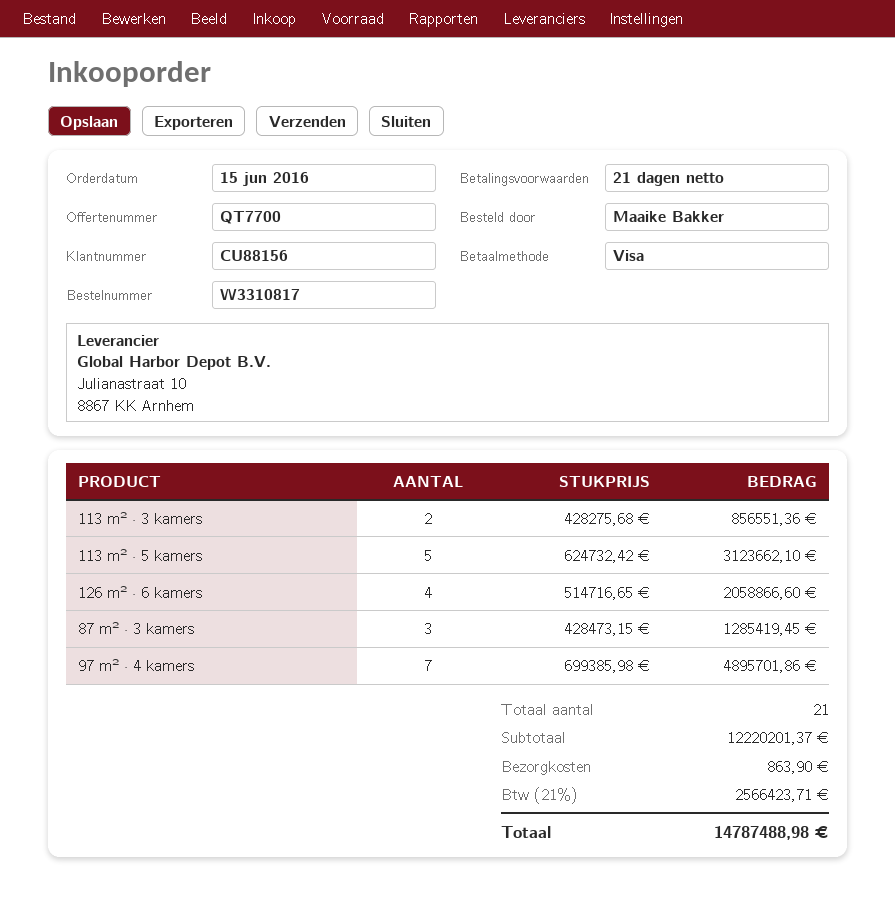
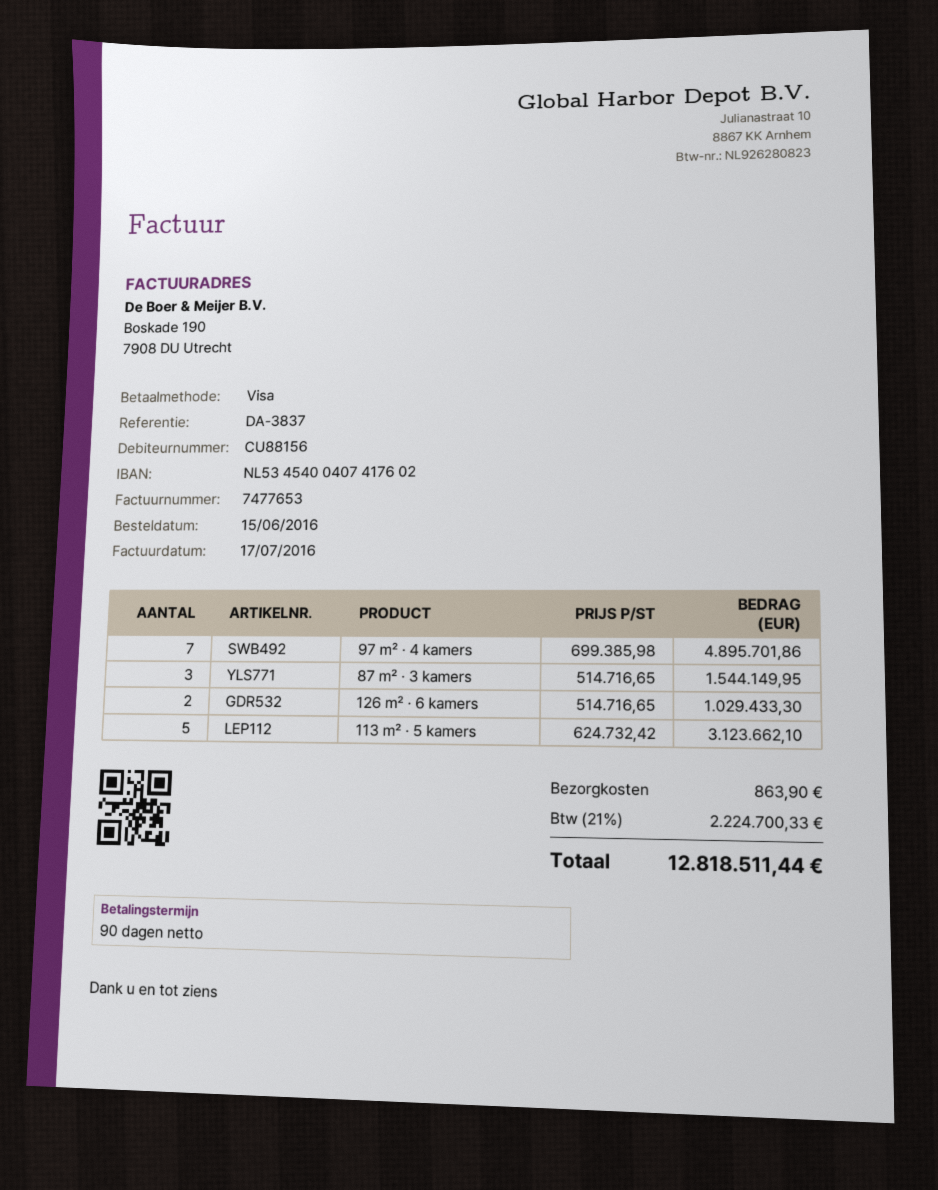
payment terms: 21 days -> 90 days
113 m² · 3 kamers: 2 x 428275.68 = 856551.36 -> none
126 m² · 6 kamers: 4 x 514716.65 = 2058866.60 -> 2 x 514716.65 = 1029433.30
87 m² · 3 kamers: 3 x 428473.15 = 1285419.45 -> 3 x 514716.65 = 1544149.95
tax: 21% = 2566423.71 -> 21% = 2224700.33
total: 14787488.98 -> 12818511.44

